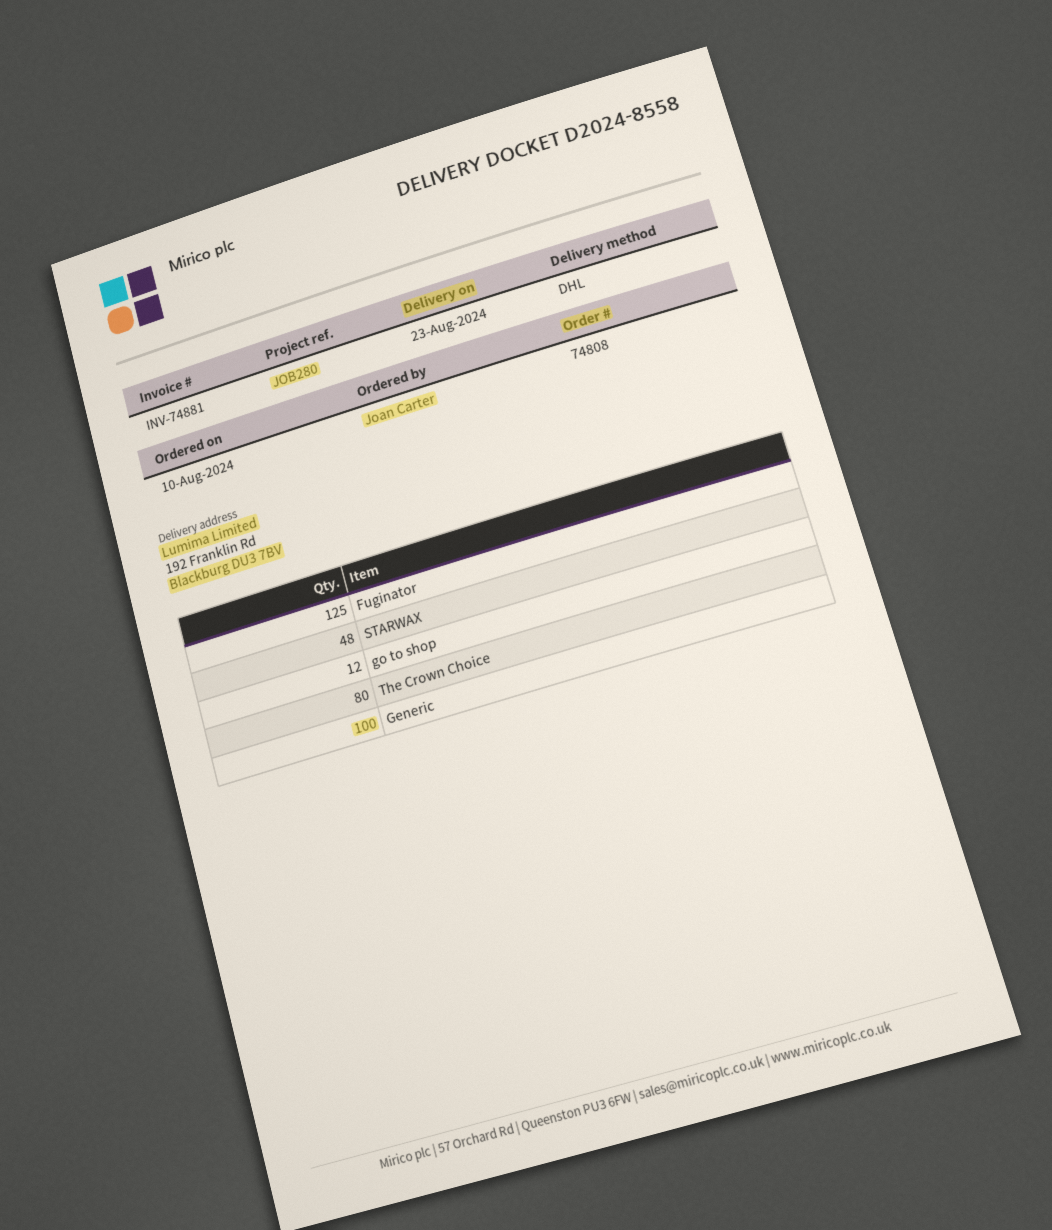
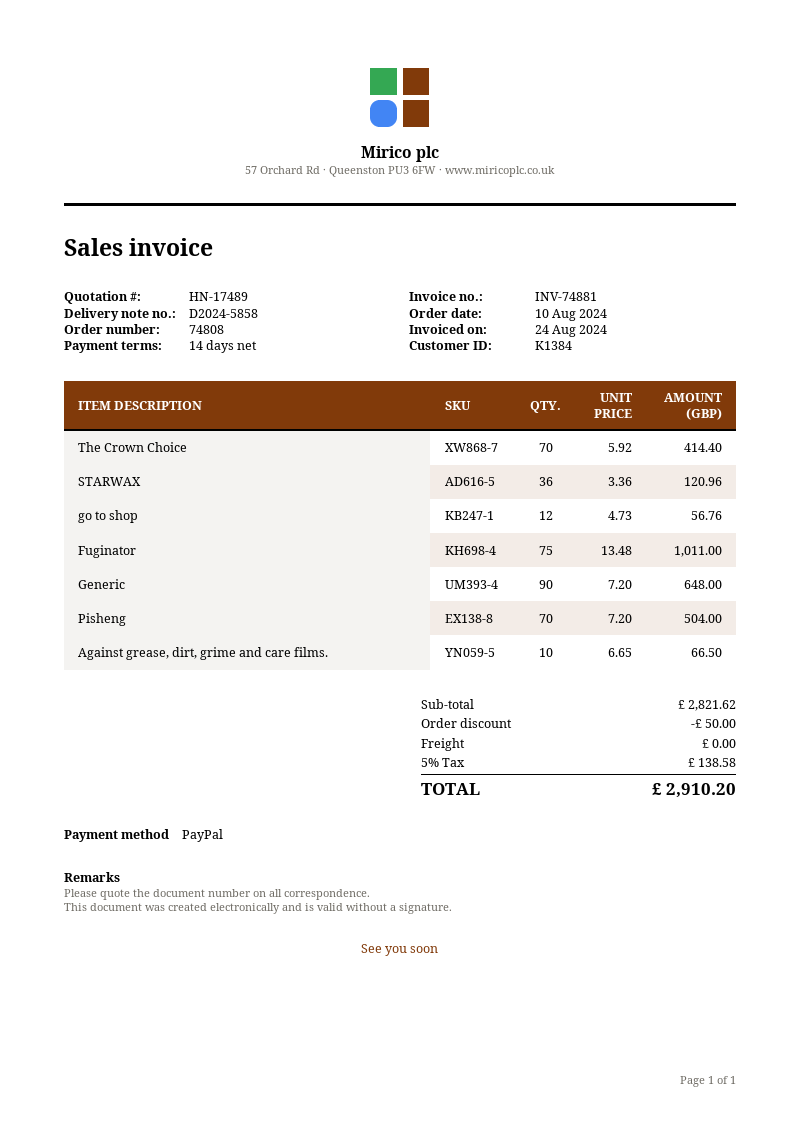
delivery note number: D2024-8558 -> D2024-5858
Fuginator: 125 -> 75
STARWAX: 48 -> 36
The Crown Choice: 80 -> 70
Generic: 100 -> 90
Pisheng: none -> 70
Against grease, dirt, grime and care films.: none -> 10

